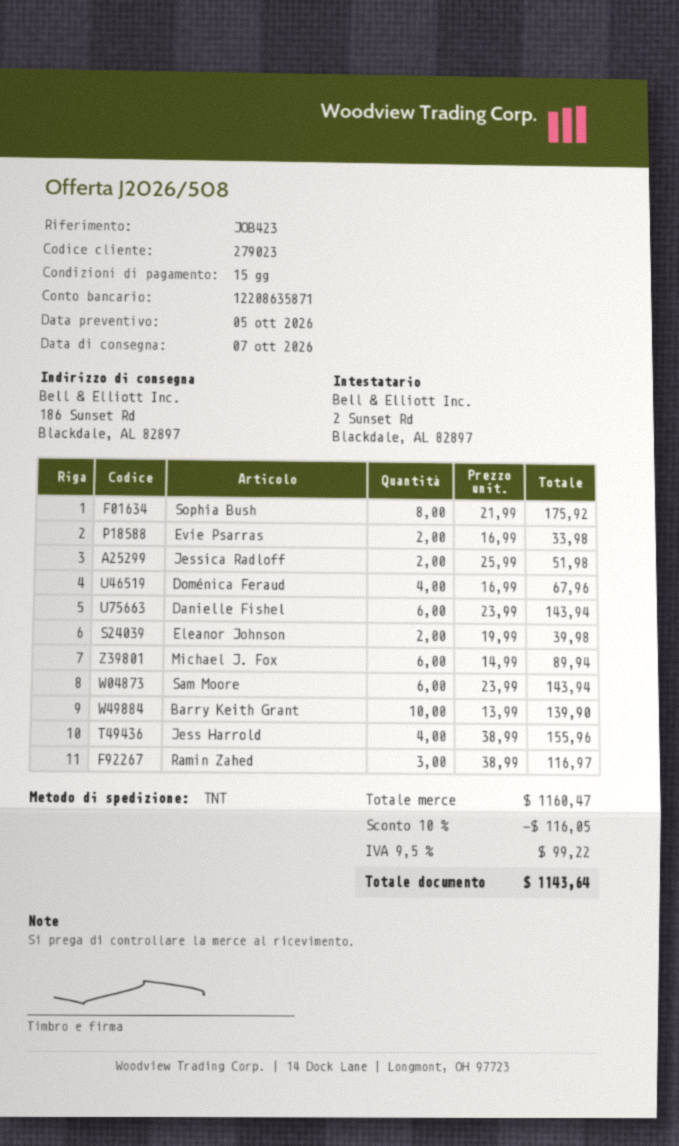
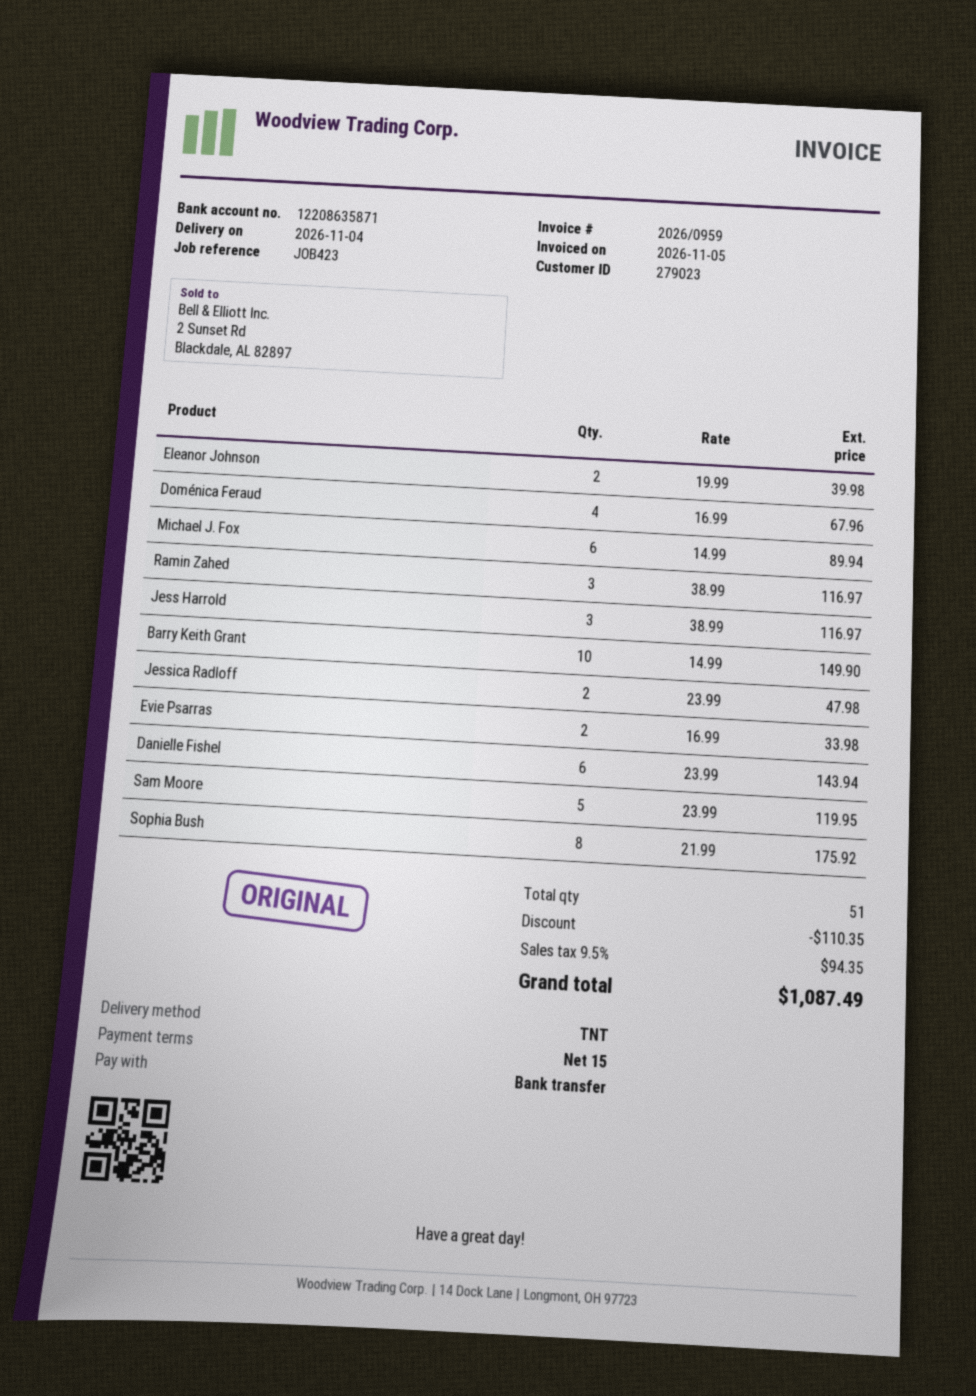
delivery date: 2026-10-07 -> 2026-11-04
Jessica Radloff: 2 x 25.99 = 51.98 -> 2 x 23.99 = 47.98
Sam Moore: 6 x 23.99 = 143.94 -> 5 x 23.99 = 119.95
Barry Keith Grant: 10 x 13.99 = 139.90 -> 10 x 14.99 = 149.90
Jess Harrold: 4 x 38.99 = 155.96 -> 3 x 38.99 = 116.97
discount: 116.05 -> 110.35
tax: 9.5% = 99.22 -> 9.5% = 94.35
total: 1143.64 -> 1087.49

